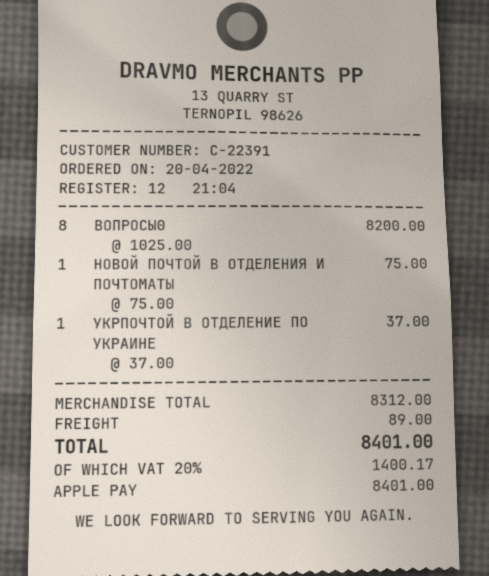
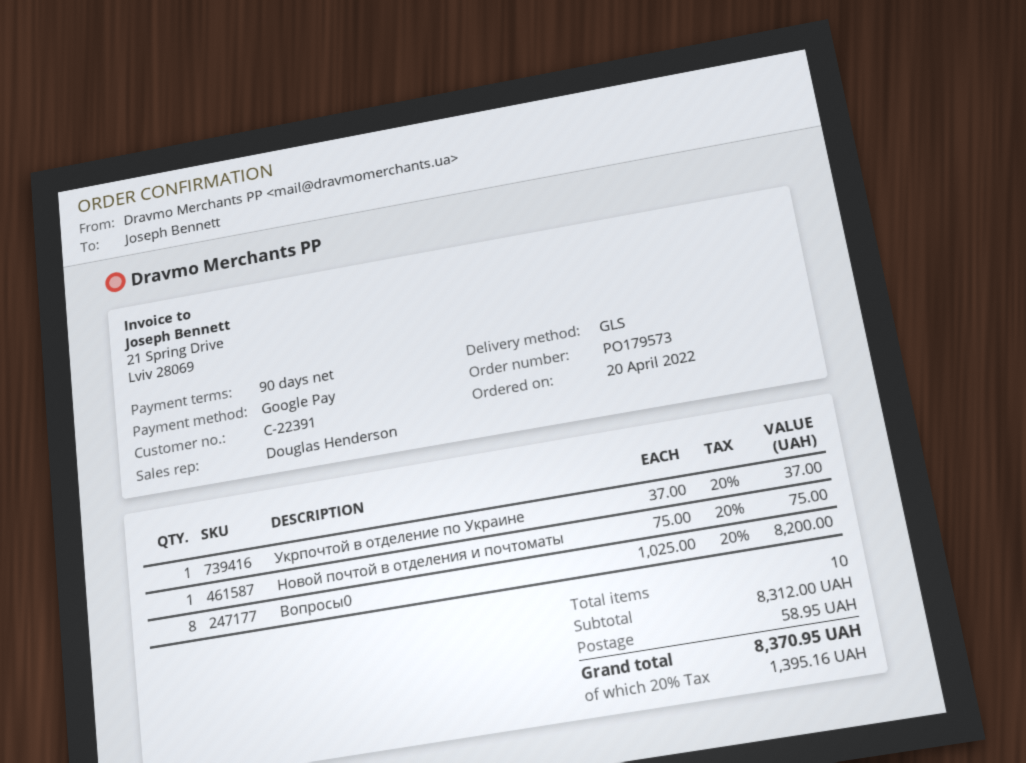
payment method: Apple Pay -> Google Pay
shipping: 89.00 -> 58.95
tax: 20% = 1400.17 -> 20% = 1395.16
total: 8401.00 -> 8370.95

